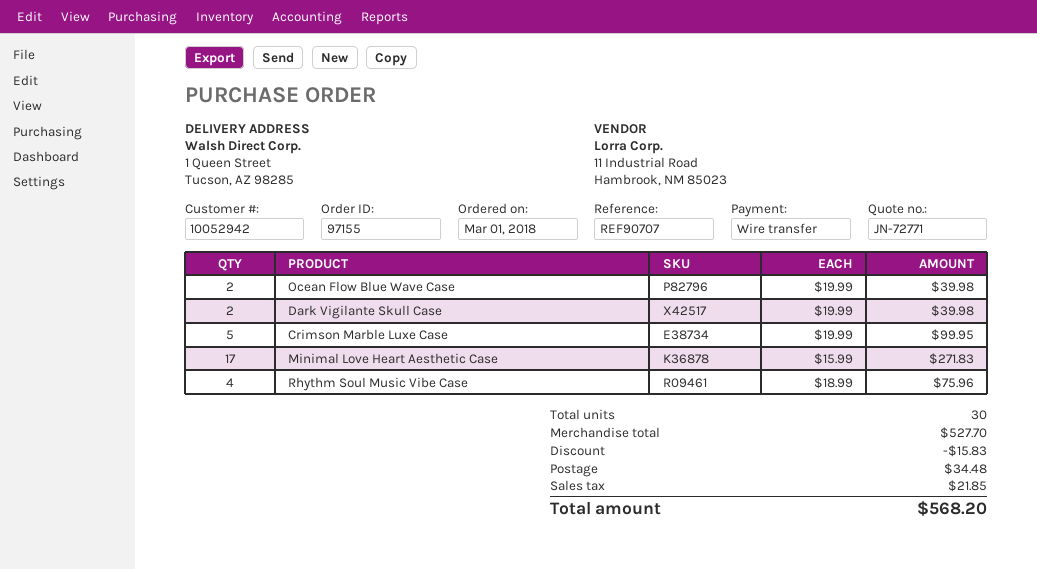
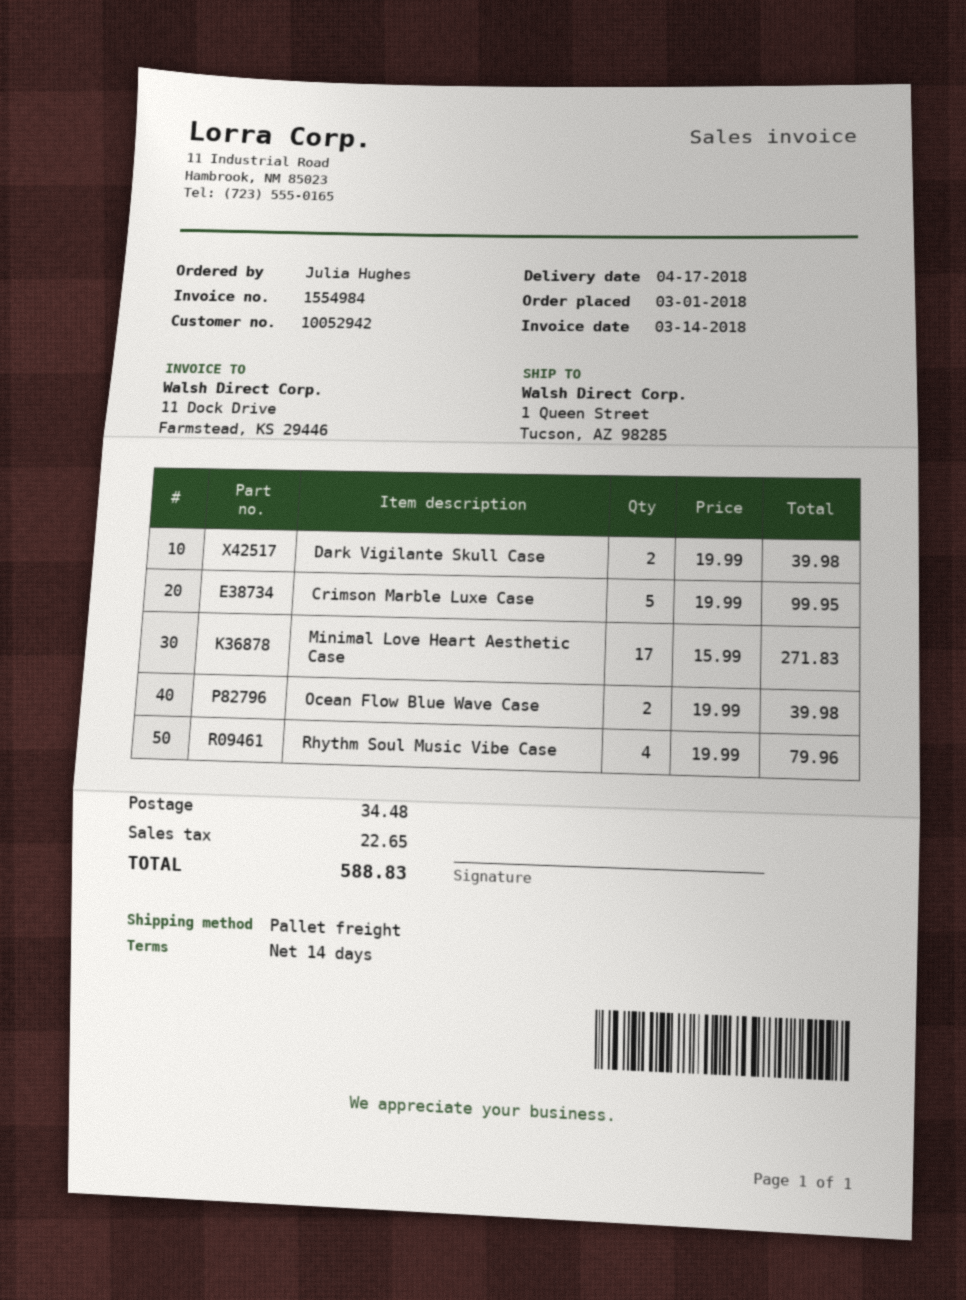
Rhythm Soul Music Vibe Case: 4 x 18.99 = 75.96 -> 4 x 19.99 = 79.96
discount: 15.83 -> none
tax: 21.85 -> 22.65
total: 568.20 -> 588.83

